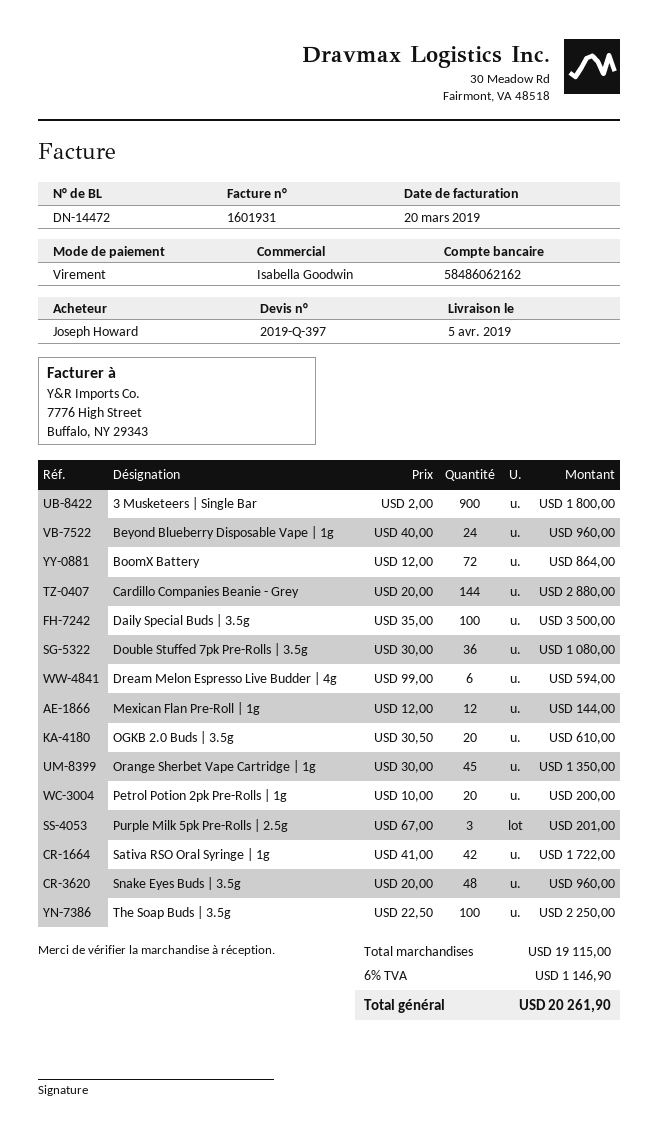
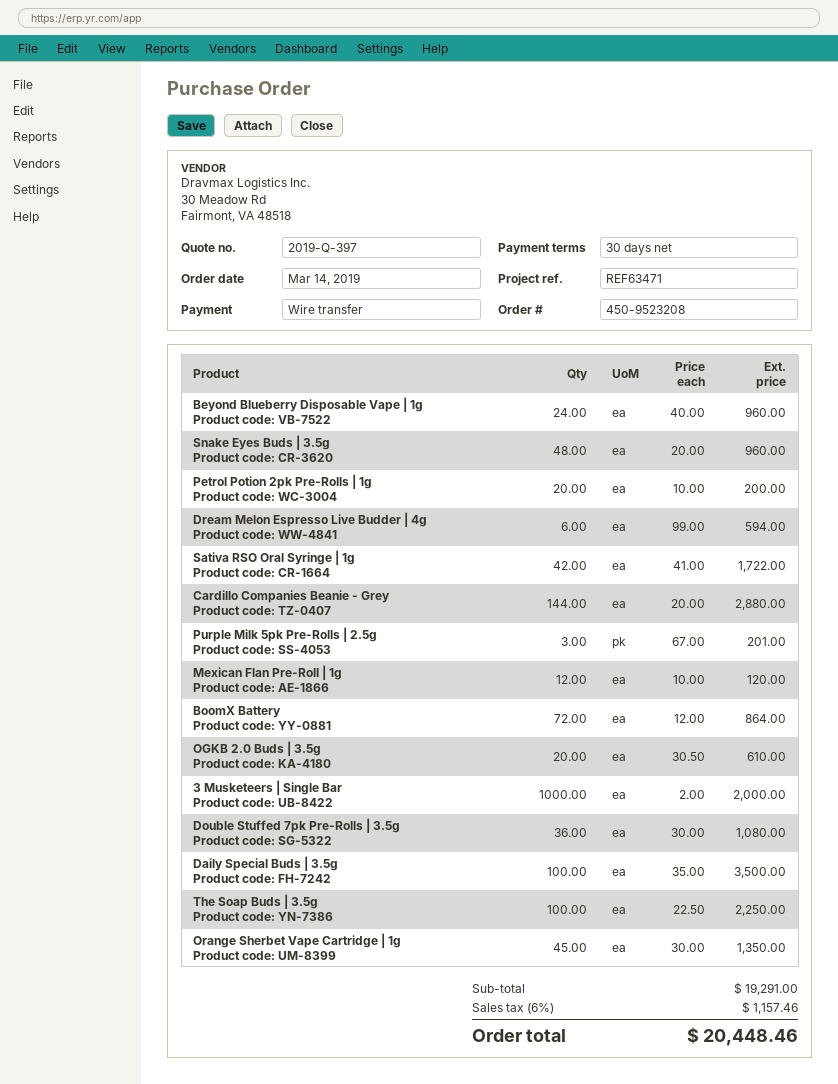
3 Musketeers | Single Bar: 900 x 2.00 = 1800.00 -> 1000 x 2.00 = 2000.00
Mexican Flan Pre-Roll | 1g: 12 x 12.00 = 144.00 -> 12 x 10.00 = 120.00
subtotal: 19115.00 -> 19291.00
tax: 6% = 1146.90 -> 6% = 1157.46
total: 20261.90 -> 20448.46

